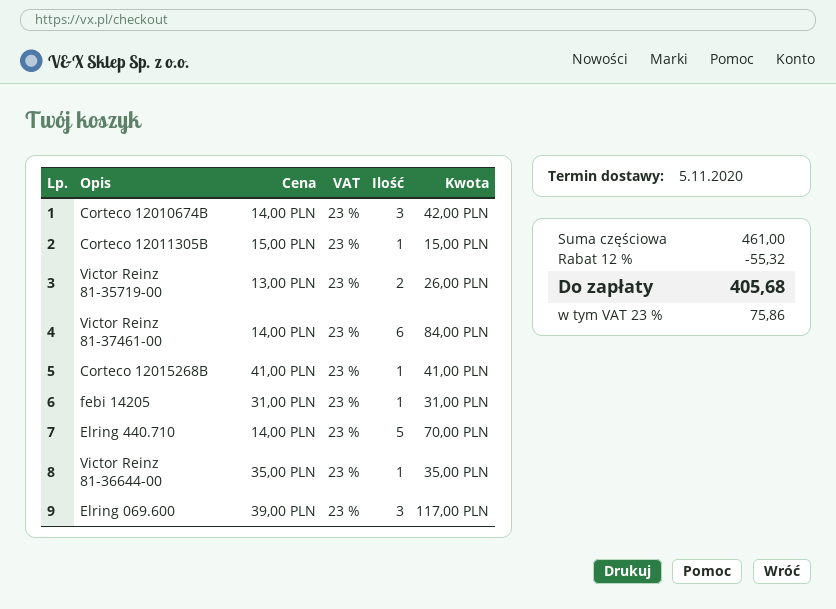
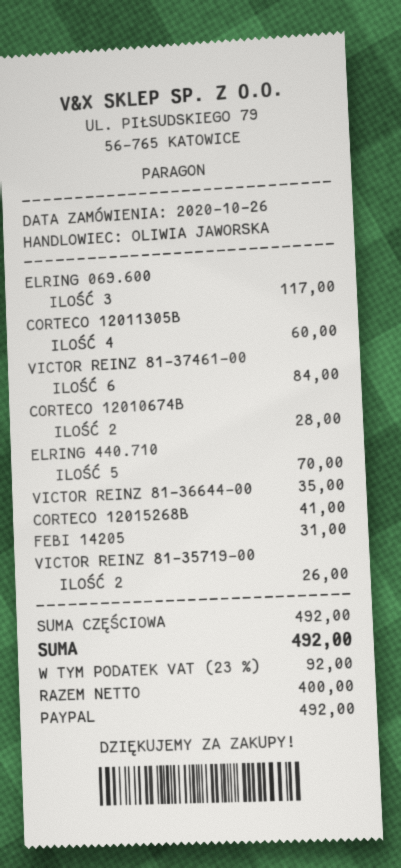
Corteco 12010674B: 3 for 42.00 -> 2 for 28.00
Corteco 12011305B: 1 for 15.00 -> 4 for 60.00
subtotal: 461.00 -> 492.00
discount: 12% = 55.32 -> none
tax: 23% = 75.86 -> 23% = 92.00
total: 405.68 -> 492.00

